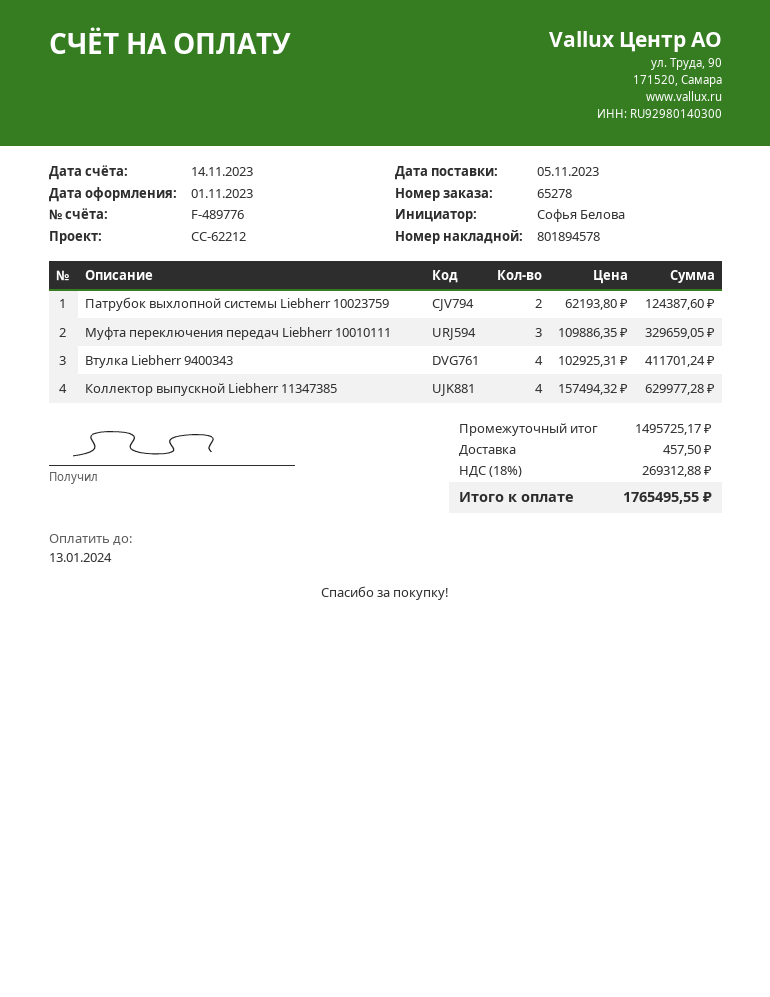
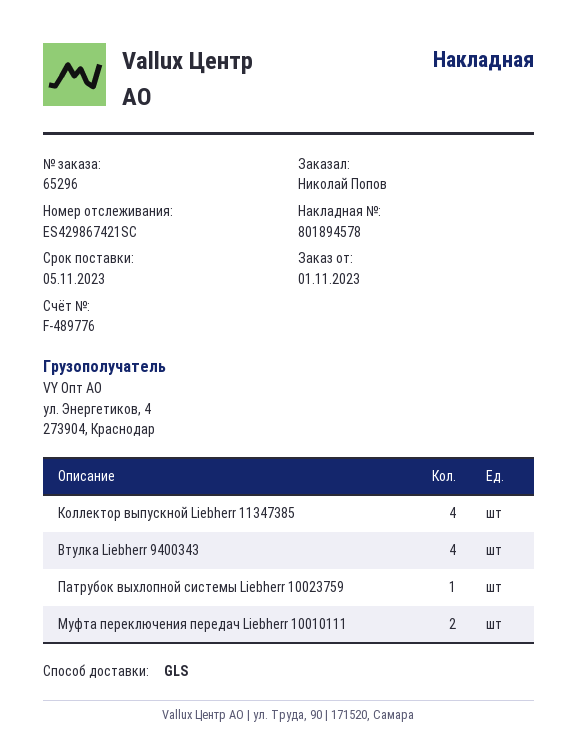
order number: 65278 -> 65296
ordered by: Софья Белова -> Николай Попов
Патрубок выхлопной системы Liebherr 10023759: 2 -> 1
Муфта переключения передач Liebherr 10010111: 3 -> 2

